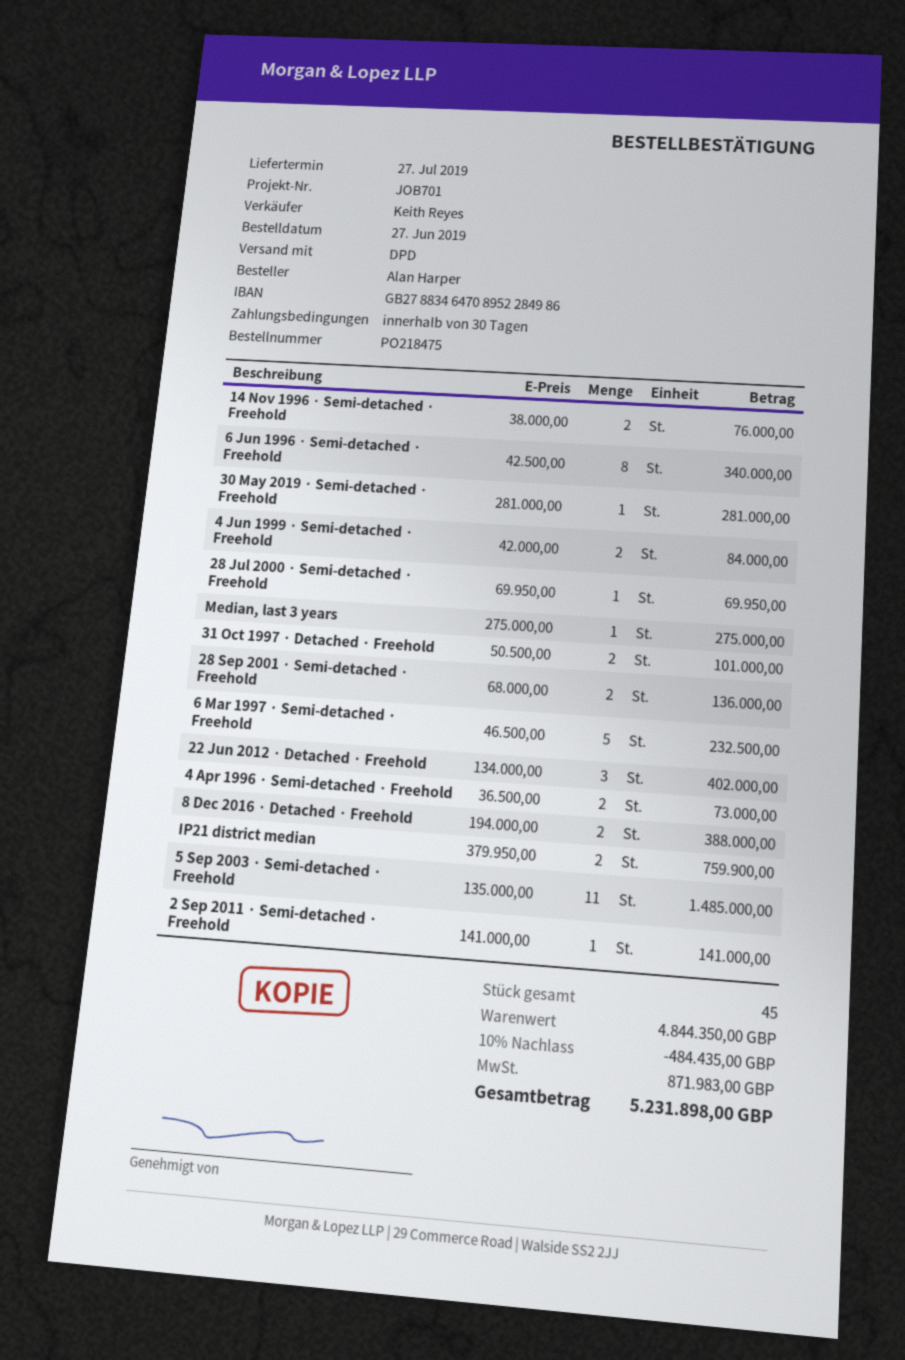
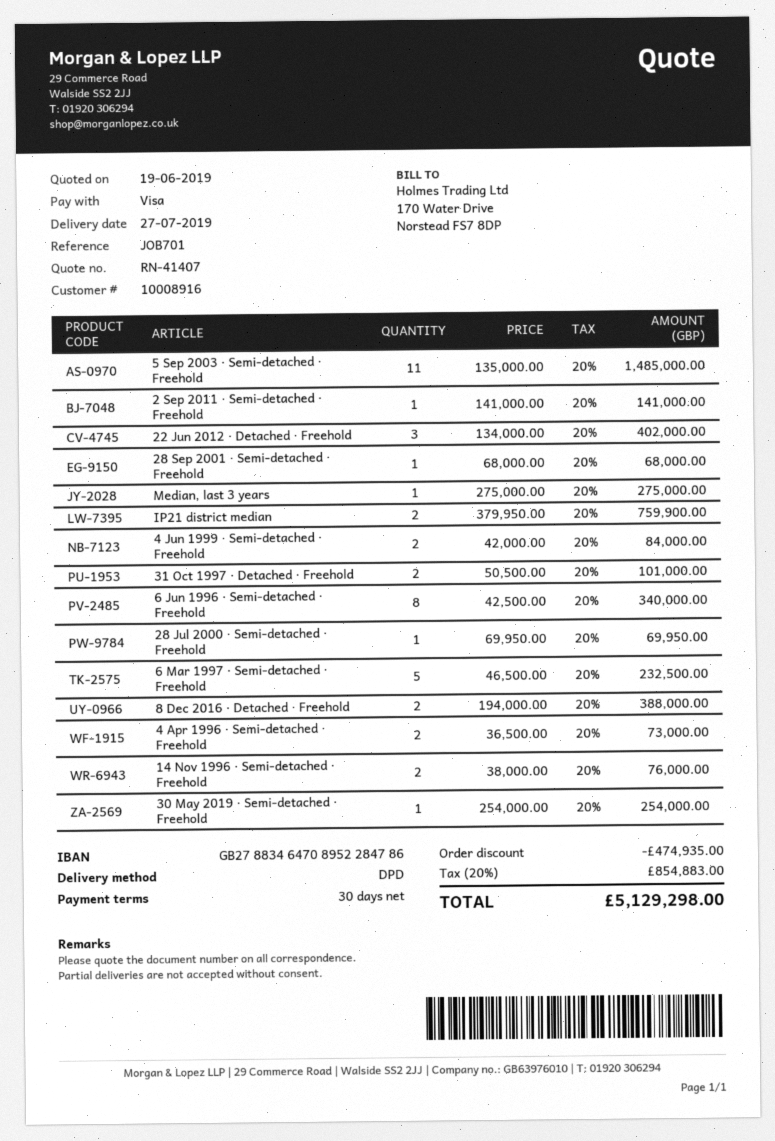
bank account: GB27883464708952284986 -> GB27883464708952284786
30 May 2019 · Semi-detached · Freehold: 1 x 281000.00 = 281000.00 -> 1 x 254000.00 = 254000.00
28 Sep 2001 · Semi-detached · Freehold: 2 x 68000.00 = 136000.00 -> 1 x 68000.00 = 68000.00
discount: 484435.00 -> 474935.00
tax: 871983.00 -> 854883.00
total: 5231898.00 -> 5129298.00

